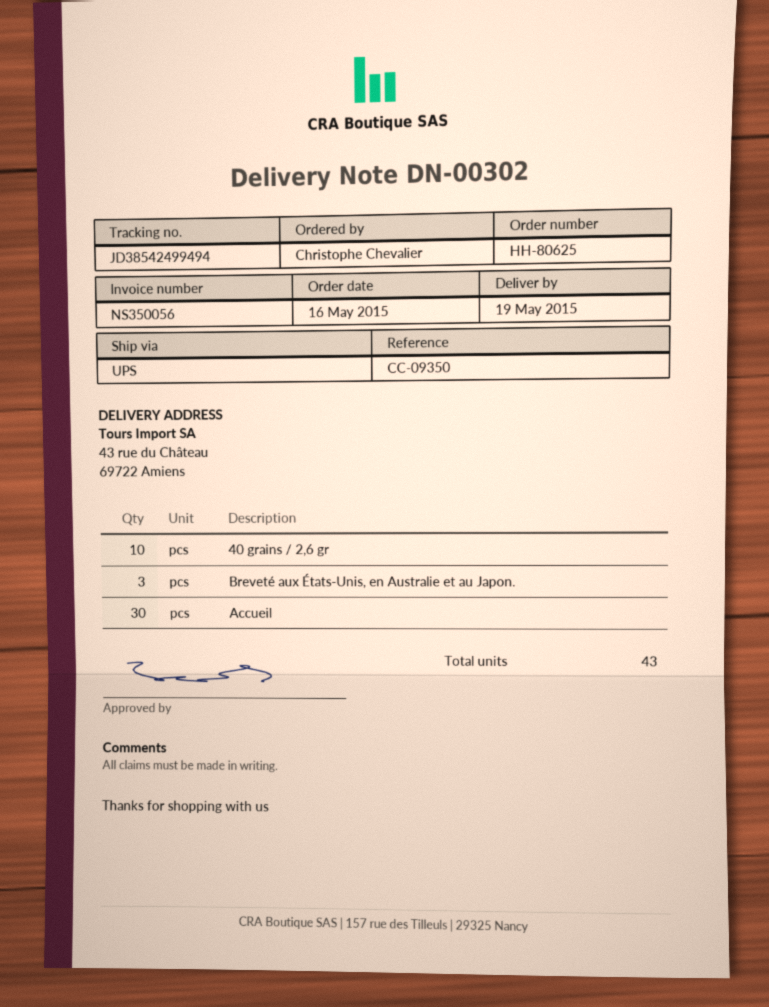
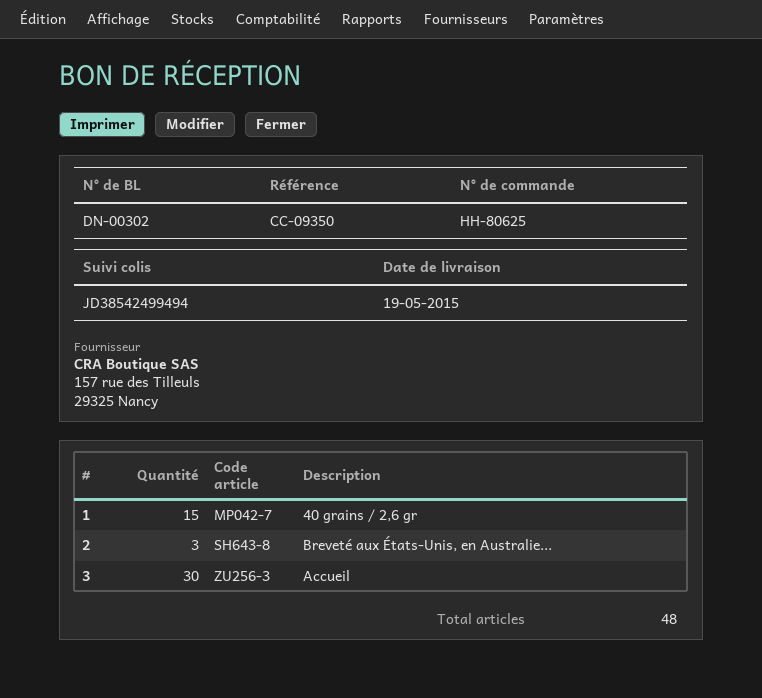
40 grains / 2,6 gr: 10 -> 15
total quantity: 43 -> 48

